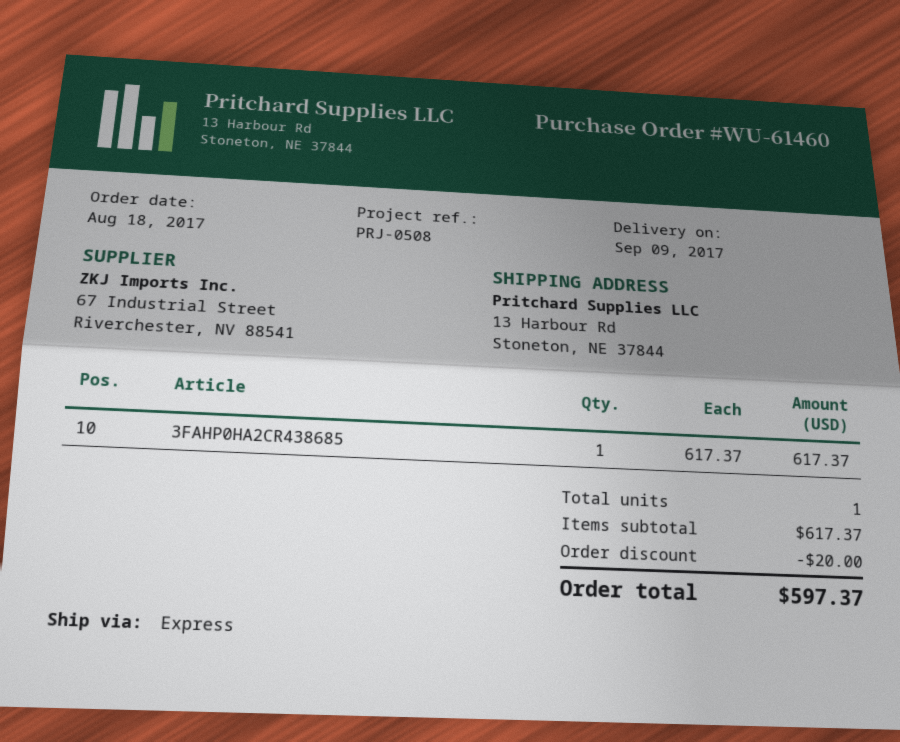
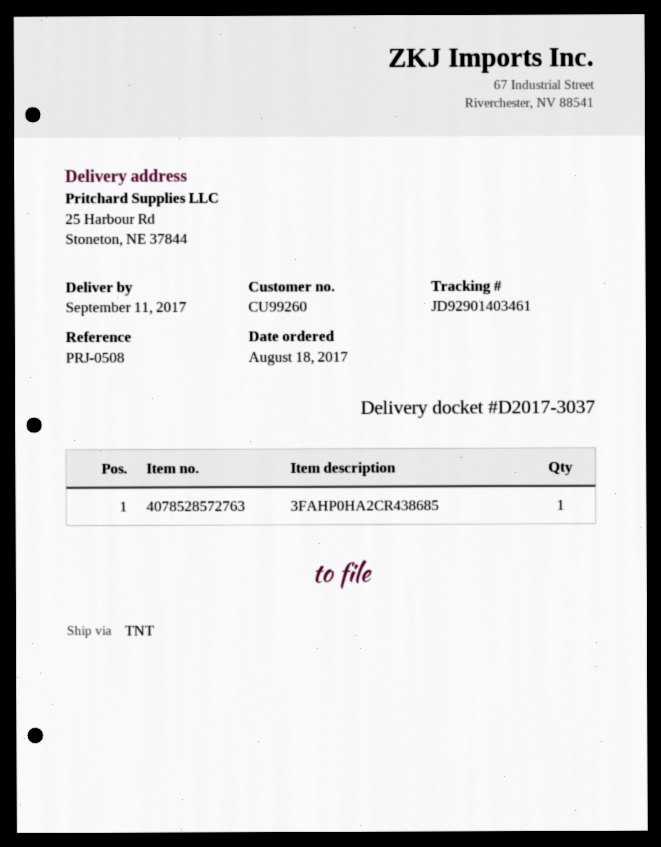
delivery date: 2017-09-09 -> 2017-09-11
shipping method: express -> TNT
ship to: 13 Harbour Rd, Stoneton, NE 37844 -> 25 Harbour Rd, Stoneton, NE 37844

